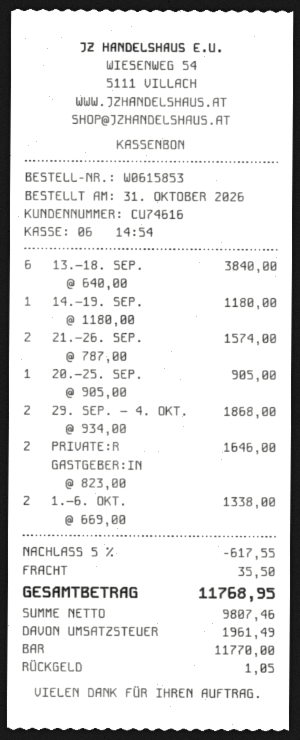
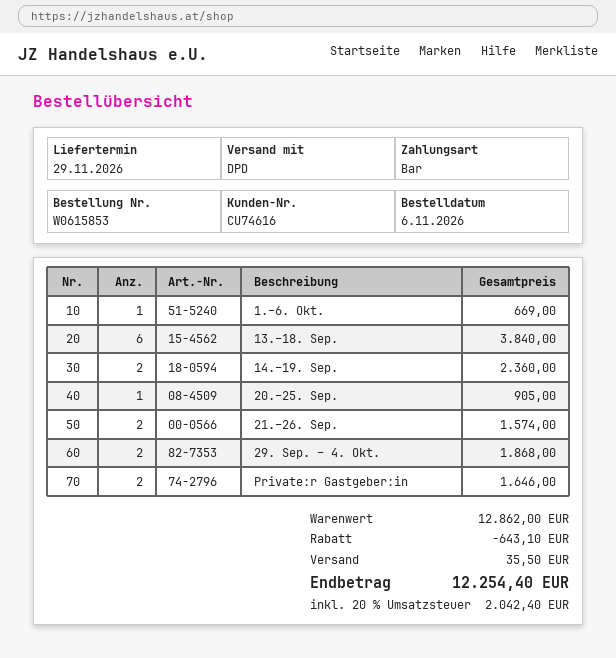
order date: 2026-10-31 -> 2026-11-06
14.–19. SEP.: 1 for 1180.00 -> 2 for 2360.00
1.–6. OKT.: 2 for 1338.00 -> 1 for 669.00
discount: 617.55 -> 643.10
tax: 1961.49 -> 2042.40
total: 11768.95 -> 12254.40

